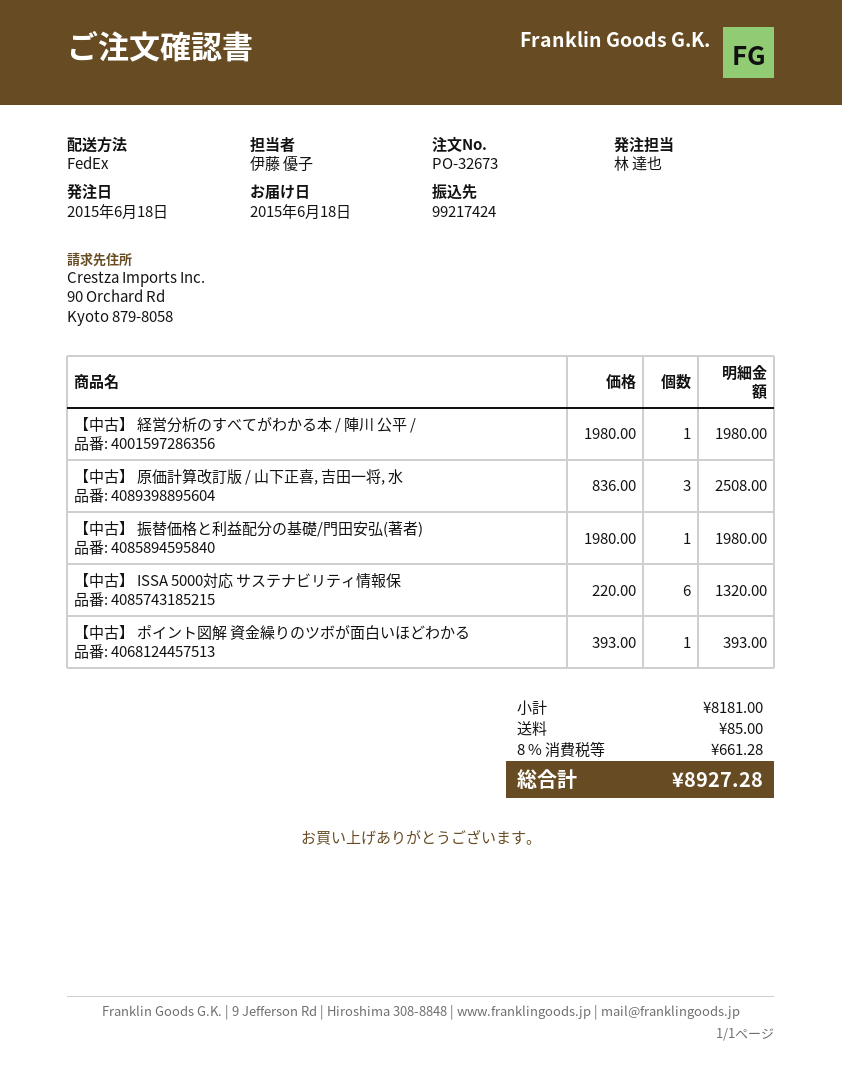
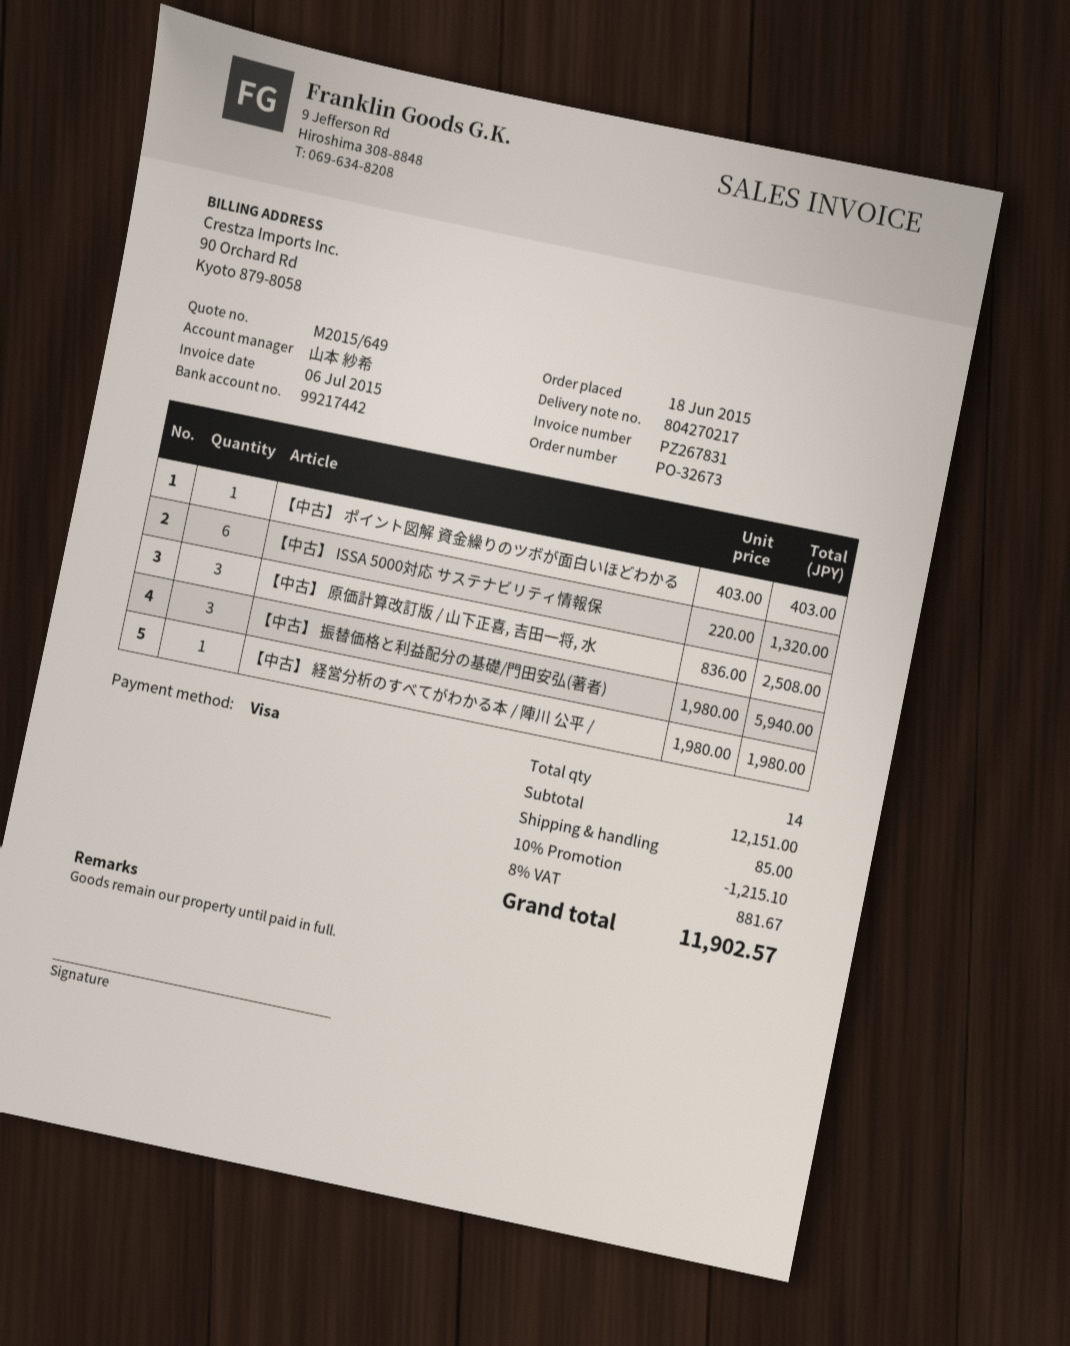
sales rep: 伊藤 優子 -> 山本 紗希
bank account: 99217424 -> 99217442
【中古】 振替価格と利益配分の基礎/門田安弘(著者): 1 x 1980.00 = 1980.00 -> 3 x 1980.00 = 5940.00
【中古】 ポイント図解 資金繰りのツボが面白いほどわかる: 1 x 393.00 = 393.00 -> 1 x 403.00 = 403.00
subtotal: 8181.00 -> 12151.00
discount: none -> 10% = 1215.10
tax: 8% = 661.28 -> 8% = 881.67
total: 8927.28 -> 11902.57

